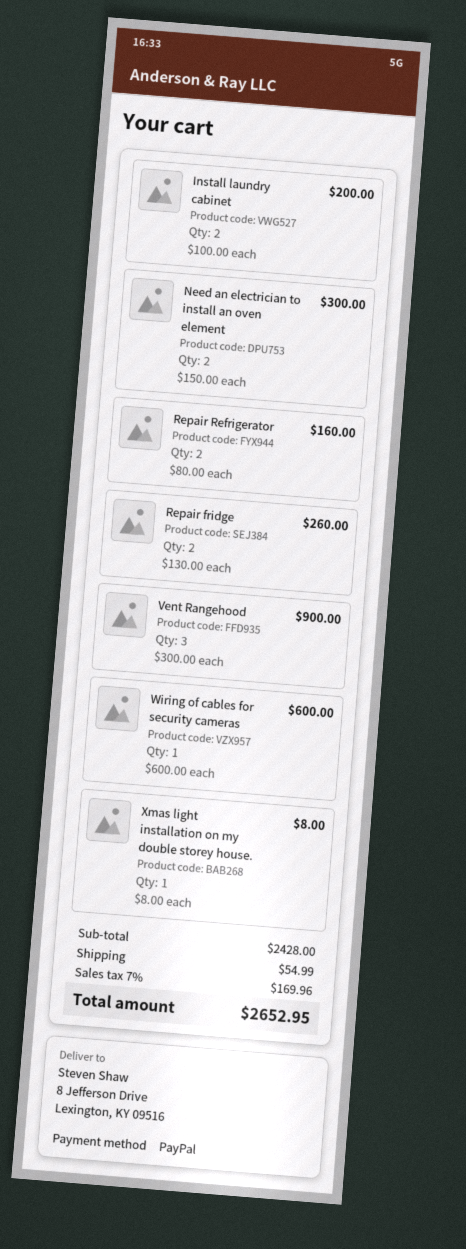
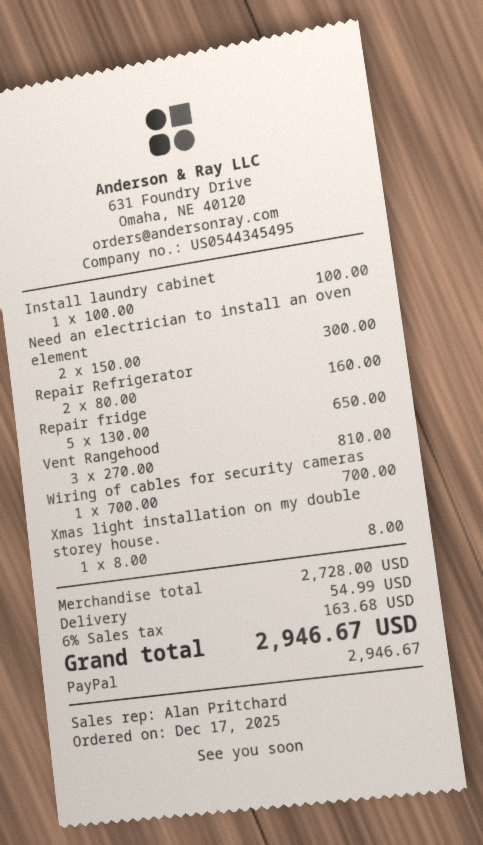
Install laundry cabinet: 2 x 100.00 = 200.00 -> 1 x 100.00 = 100.00
Repair fridge: 2 x 130.00 = 260.00 -> 5 x 130.00 = 650.00
Vent Rangehood: 3 x 300.00 = 900.00 -> 3 x 270.00 = 810.00
Wiring of cables for security cameras: 1 x 600.00 = 600.00 -> 1 x 700.00 = 700.00
subtotal: 2428.00 -> 2728.00
tax: 7% = 169.96 -> 6% = 163.68
total: 2652.95 -> 2946.67

